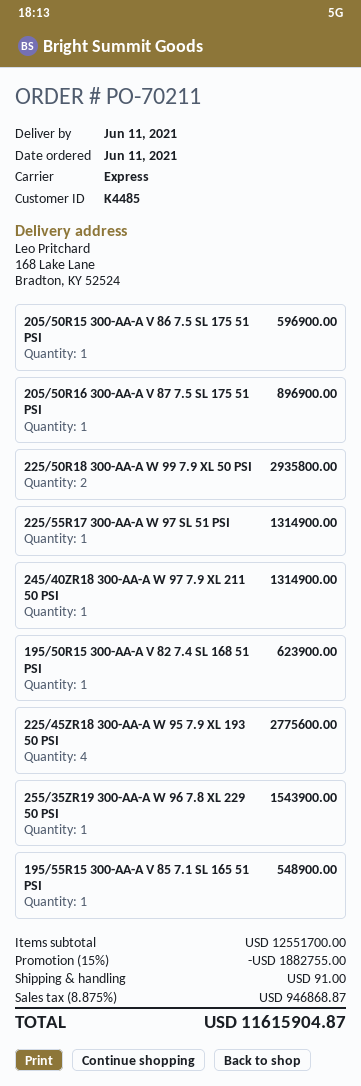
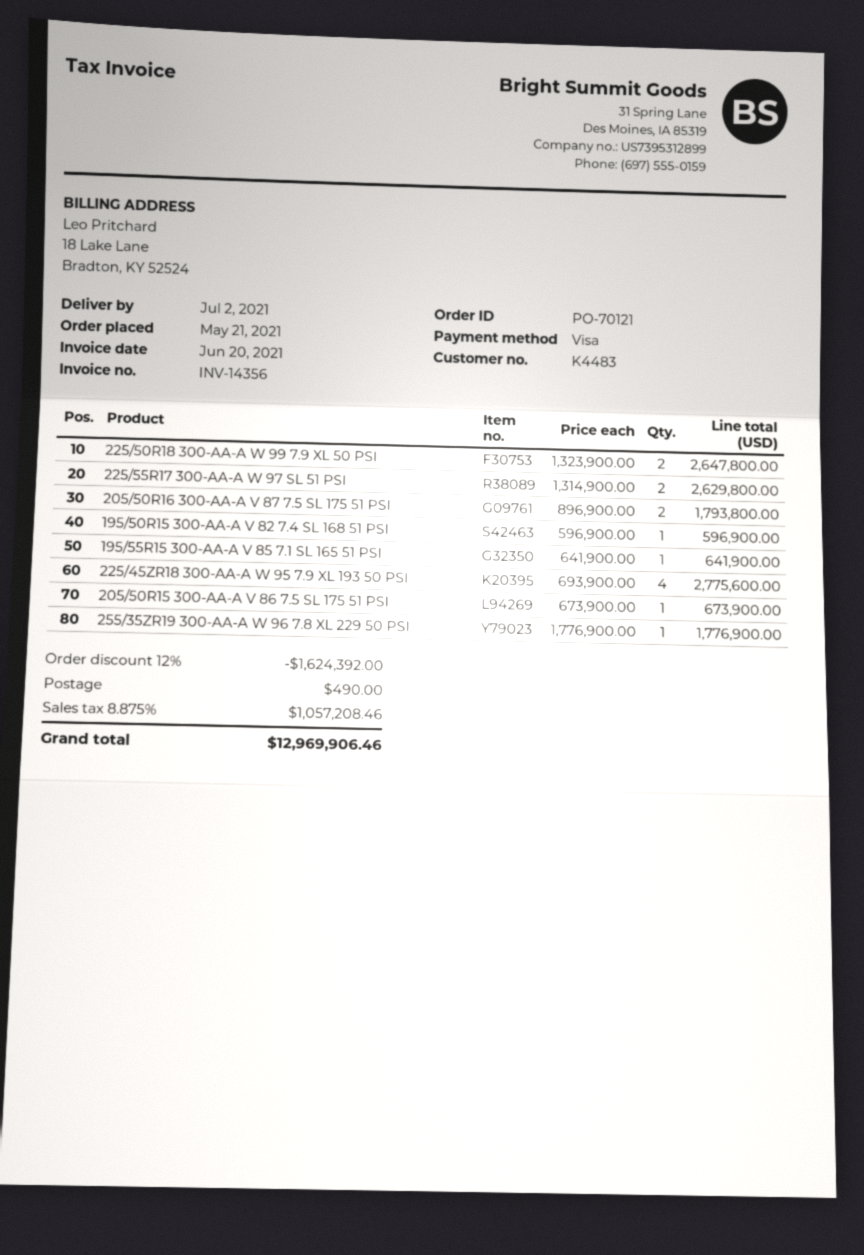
order number: PO-70211 -> PO-70121
order date: 2021-06-11 -> 2021-05-21
delivery date: 2021-06-11 -> 2021-07-02
customer number: K4485 -> K4483
205/50R15 300-AA-A V 86 7.5 SL 175 51 PSI: 1 for 596900.00 -> 1 for 673900.00
205/50R16 300-AA-A V 87 7.5 SL 175 51 PSI: 1 for 896900.00 -> 2 for 1793800.00
225/50R18 300-AA-A W 99 7.9 XL 50 PSI: 2 for 2935800.00 -> 2 for 2647800.00
225/55R17 300-AA-A W 97 SL 51 PSI: 1 for 1314900.00 -> 2 for 2629800.00
245/40ZR18 300-AA-A W 97 7.9 XL 211 50 PSI: 1 for 1314900.00 -> none
195/50R15 300-AA-A V 82 7.4 SL 168 51 PSI: 1 for 623900.00 -> 1 for 596900.00
255/35ZR19 300-AA-A W 96 7.8 XL 229 50 PSI: 1 for 1543900.00 -> 1 for 1776900.00
195/55R15 300-AA-A V 85 7.1 SL 165 51 PSI: 1 for 548900.00 -> 1 for 641900.00
discount: 15% = 1882755.00 -> 12% = 1624392.00
shipping: 91.00 -> 490.00
tax: 8.875% = 946868.87 -> 8.875% = 1057208.46
total: 11615904.87 -> 12969906.46

